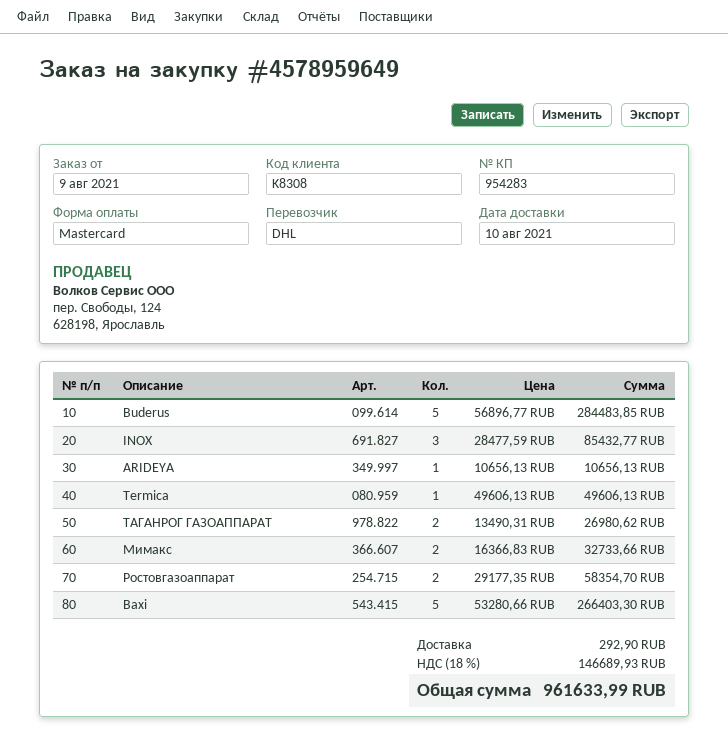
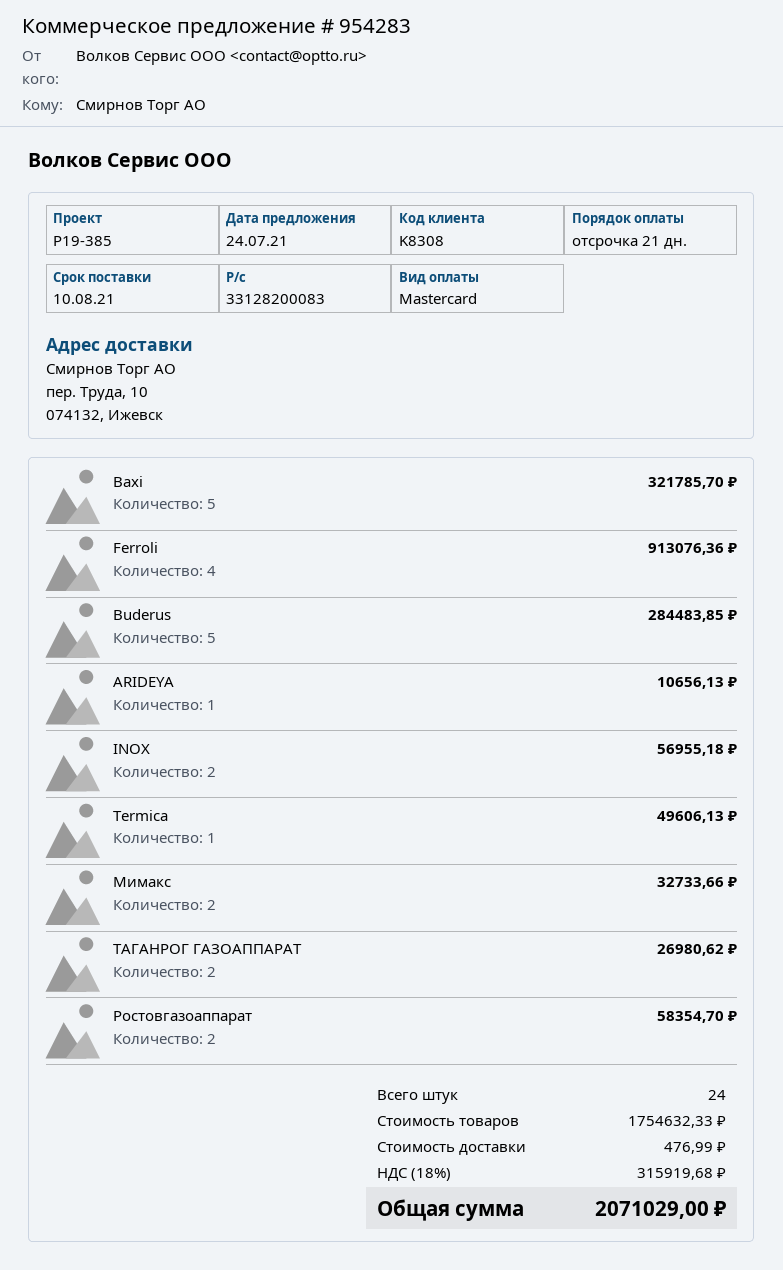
INOX: 3 for 85432.77 -> 2 for 56955.18
Baxi: 5 for 266403.30 -> 5 for 321785.70
Ferroli: none -> 4 for 913076.36
shipping: 292.90 -> 476.99
tax: 18% = 146689.93 -> 18% = 315919.68
total: 961633.99 -> 2071029.00

